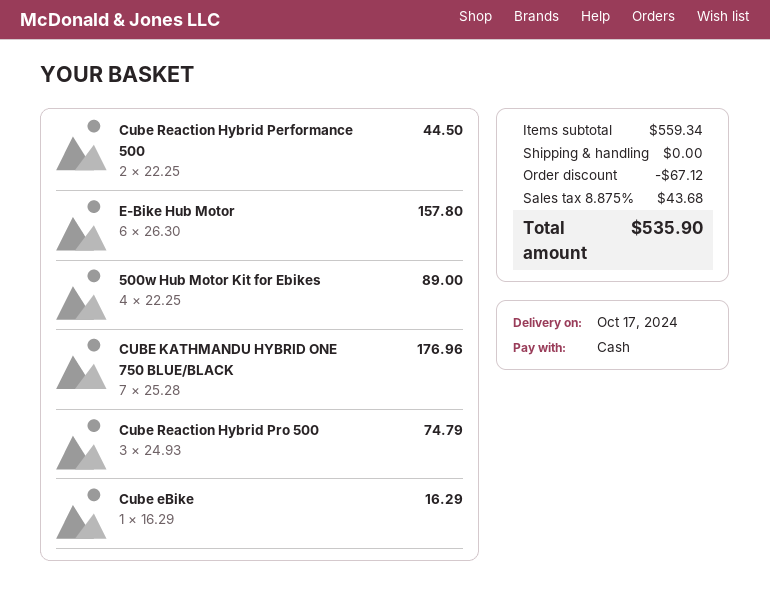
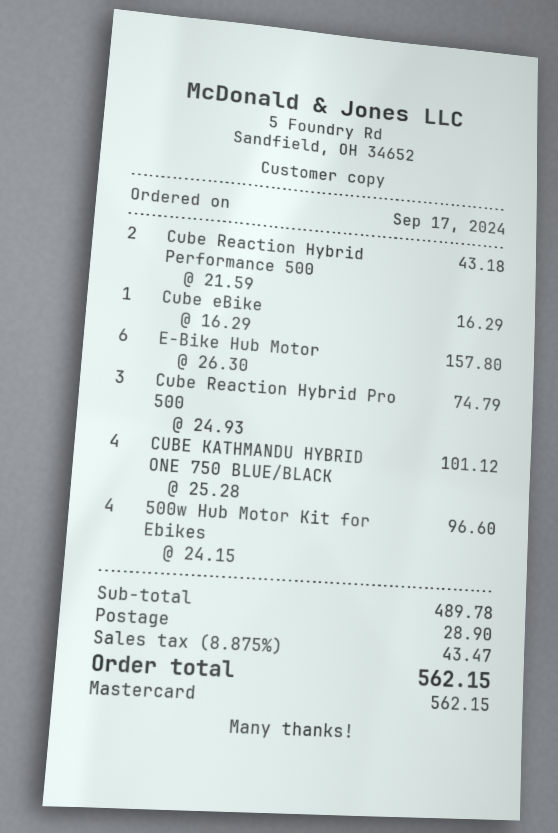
payment method: cash -> Mastercard
Cube Reaction Hybrid Performance 500: 2 x 22.25 = 44.50 -> 2 x 21.59 = 43.18
500w Hub Motor Kit for Ebikes: 4 x 22.25 = 89.00 -> 4 x 24.15 = 96.60
CUBE KATHMANDU HYBRID ONE 750 BLUE/BLACK: 7 x 25.28 = 176.96 -> 4 x 25.28 = 101.12
subtotal: 559.34 -> 489.78
discount: 67.12 -> none
shipping: 0.00 -> 28.90
tax: 8.875% = 43.68 -> 8.875% = 43.47
total: 535.90 -> 562.15

